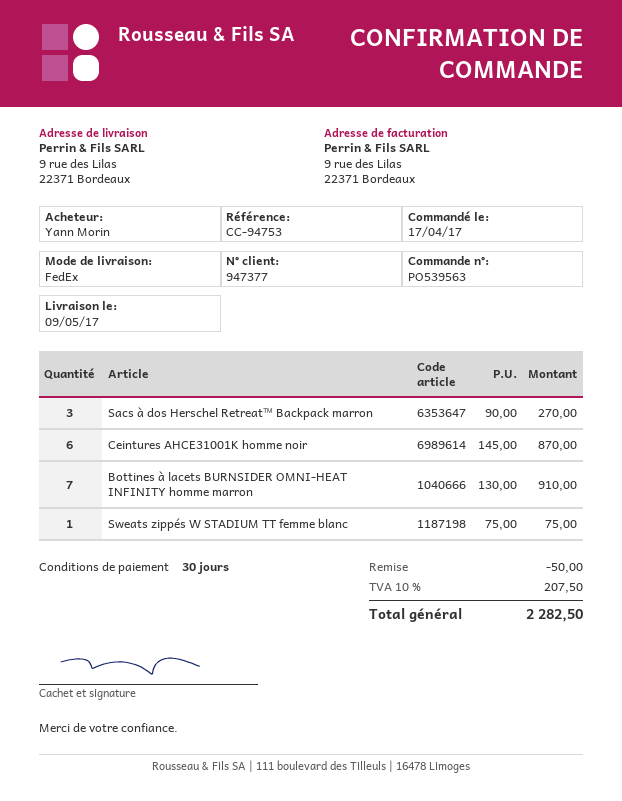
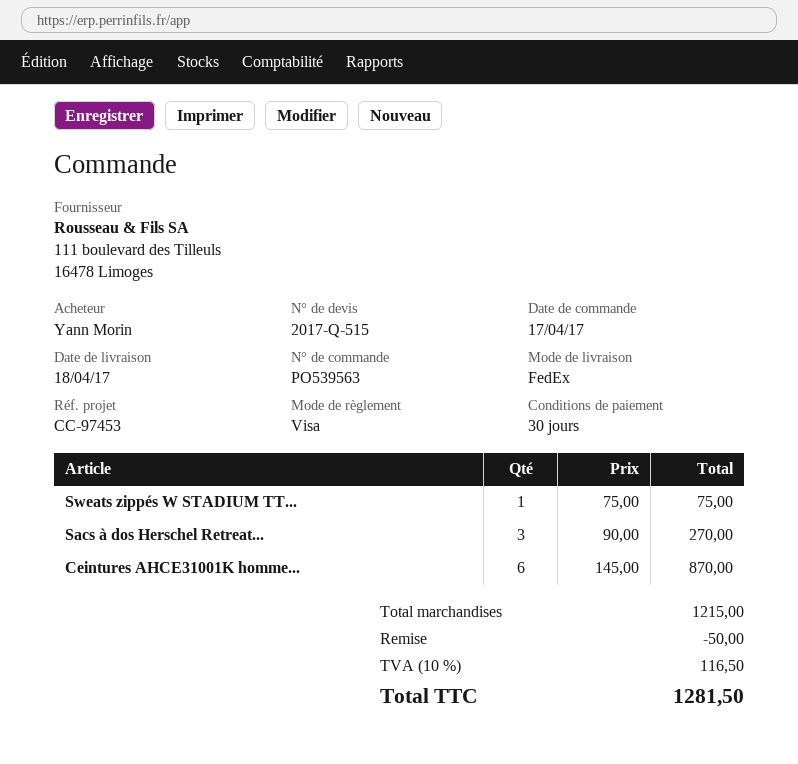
delivery date: 2017-05-09 -> 2017-04-18
reference: CC-94753 -> CC-97453
Bottines à lacets BURNSIDER OMNI-HEAT INFINITY homme marron: 7 x 130.00 = 910.00 -> none
tax: 10% = 207.50 -> 10% = 116.50
total: 2282.50 -> 1281.50

